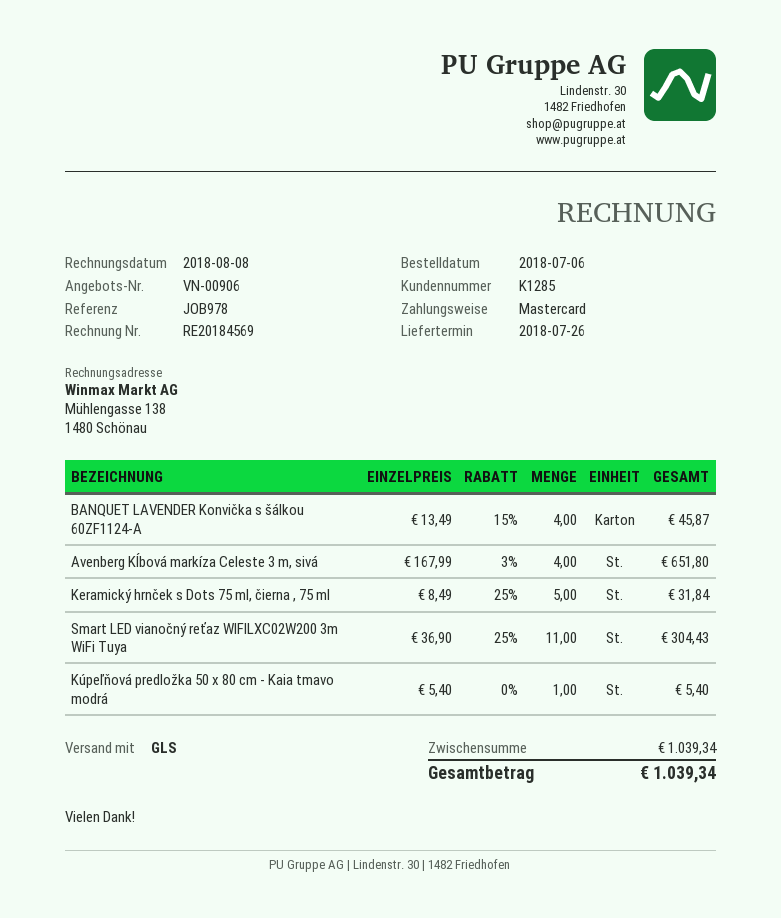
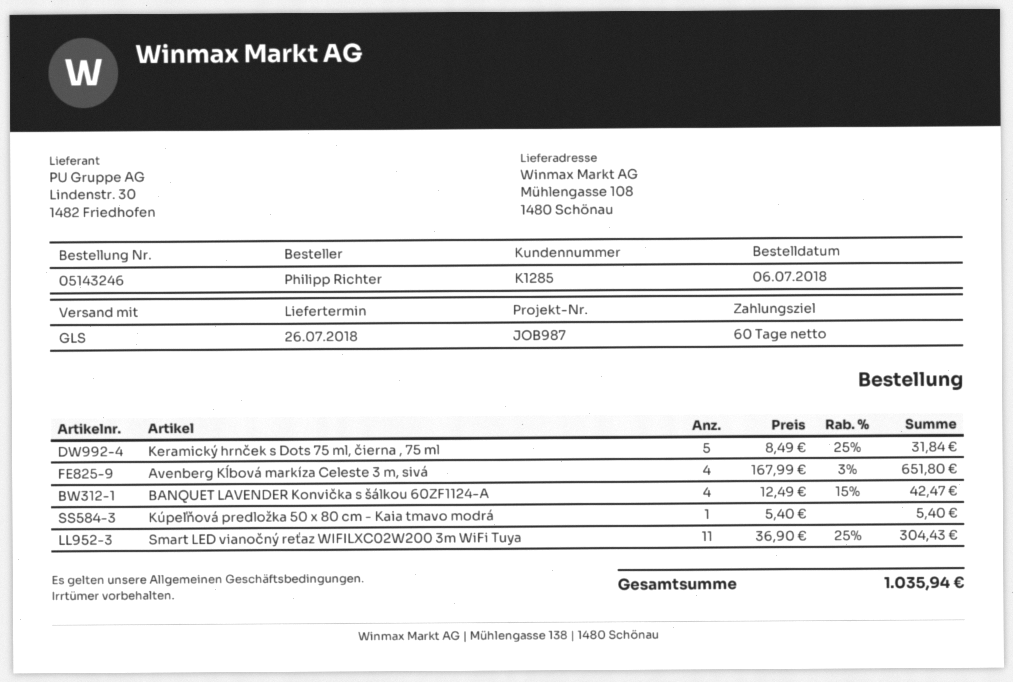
reference: JOB978 -> JOB987
BANQUET LAVENDER Konvička s šálkou 60ZF1124-A: 4 x 13.49 - 15% = 45.87 -> 4 x 12.49 - 15% = 42.47
total: 1039.34 -> 1035.94

